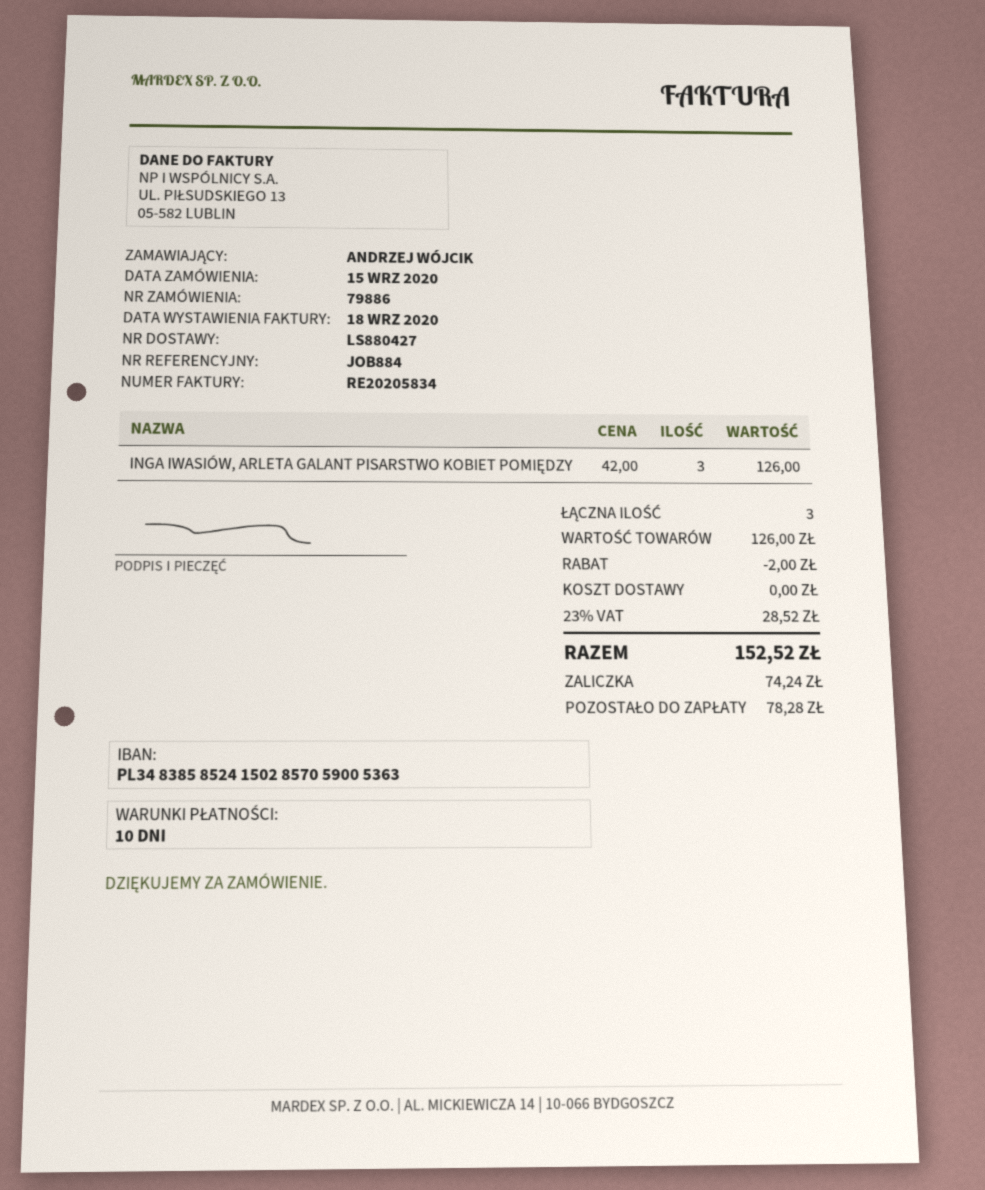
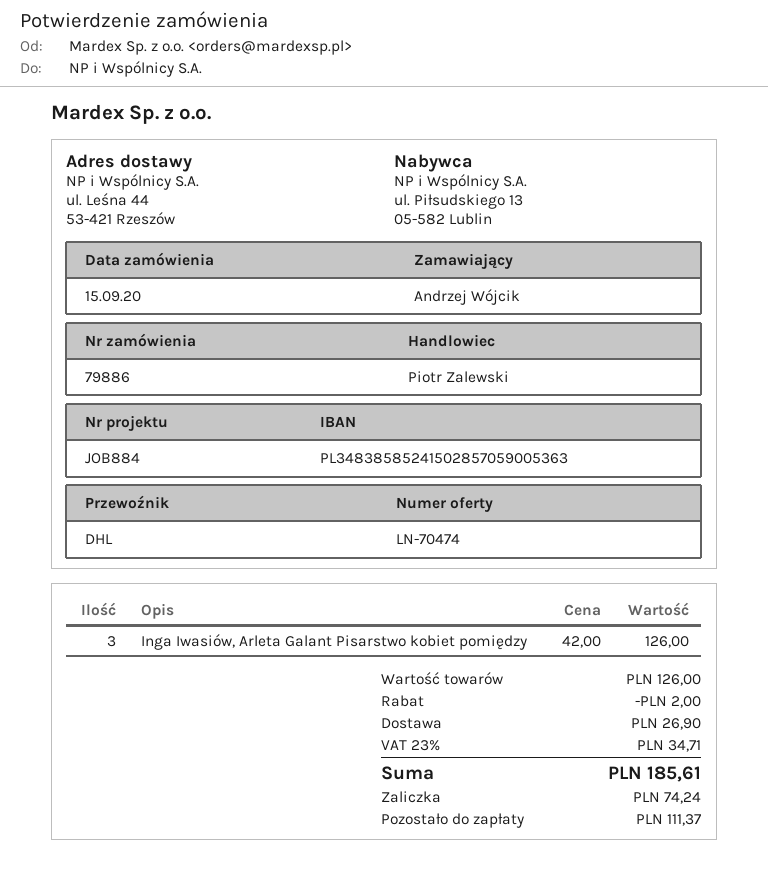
shipping: 0.00 -> 26.90
tax: 23% = 28.52 -> 23% = 34.71
total: 152.52 -> 185.61
balance: 78.28 -> 111.37

